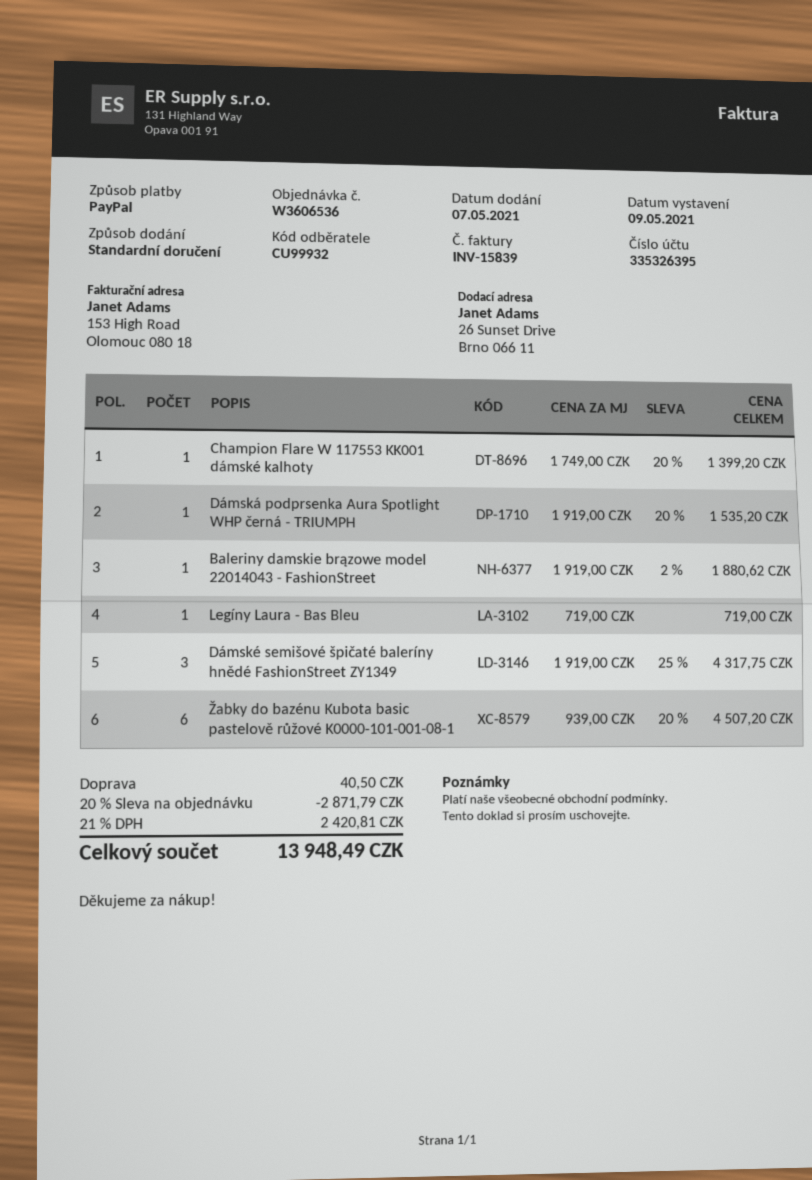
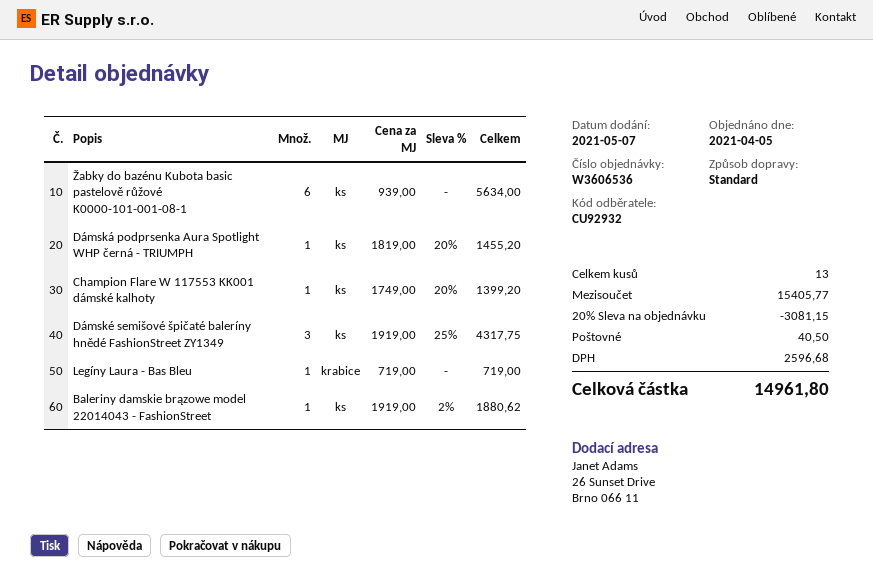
customer number: CU99932 -> CU92932
Dámská podprsenka Aura Spotlight WHP černá - TRIUMPH: 1 x 1919.00 - 20% = 1535.20 -> 1 x 1819.00 - 20% = 1455.20
Žabky do bazénu Kubota basic pastelově růžové K0000-101-001-08-1: 6 x 939.00 - 20% = 4507.20 -> 6 x 939.00 = 5634.00
discount: 20% = 2871.79 -> 20% = 3081.15
tax: 2420.81 -> 2596.68
total: 13948.49 -> 14961.80

